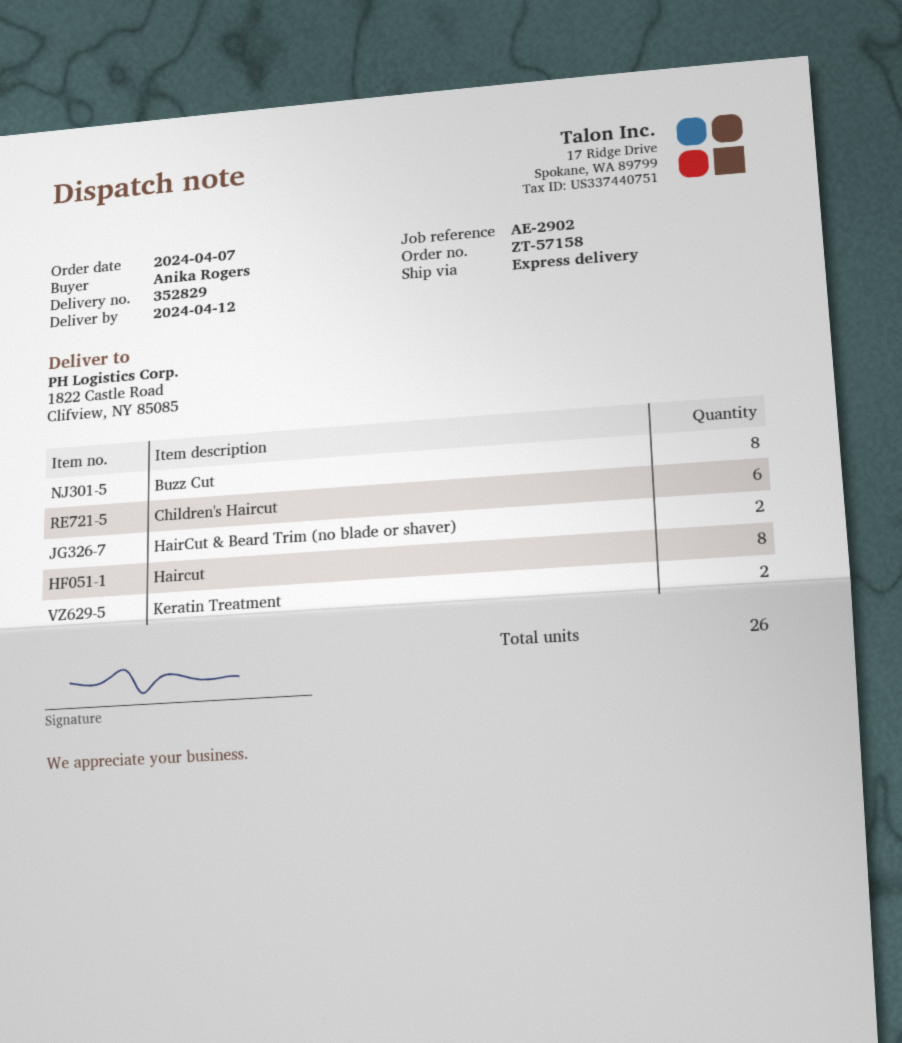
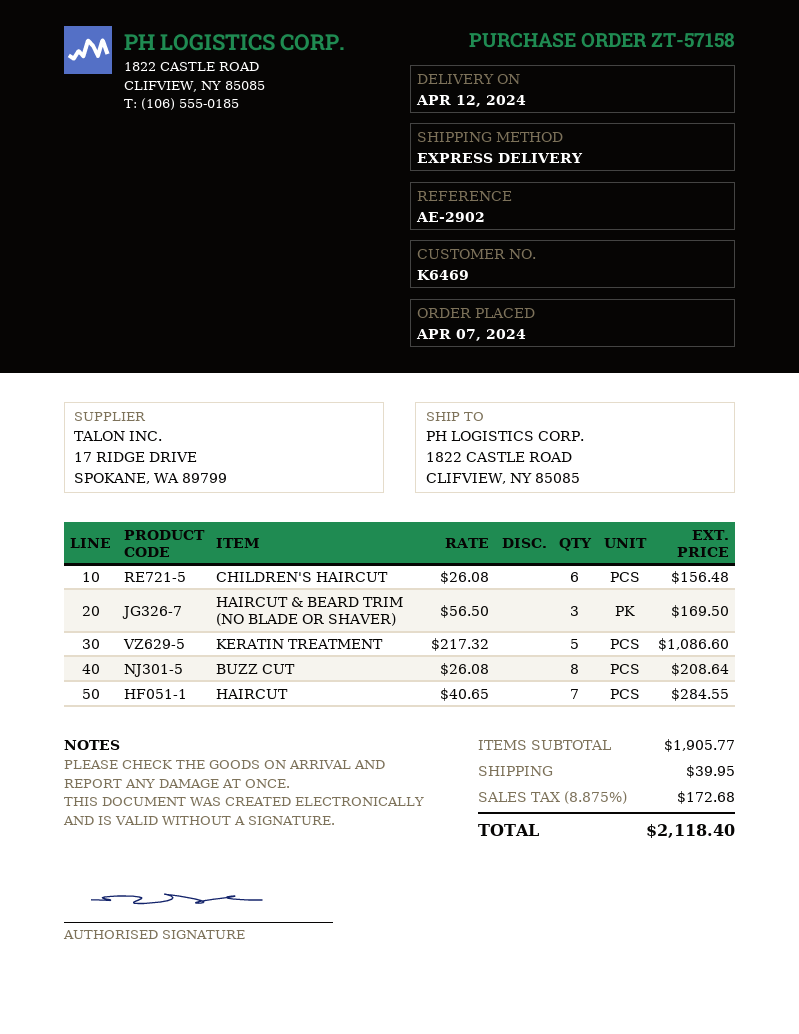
HairCut & Beard Trim (no blade or shaver): 2 -> 3
Haircut: 8 -> 7
Keratin Treatment: 2 -> 5

